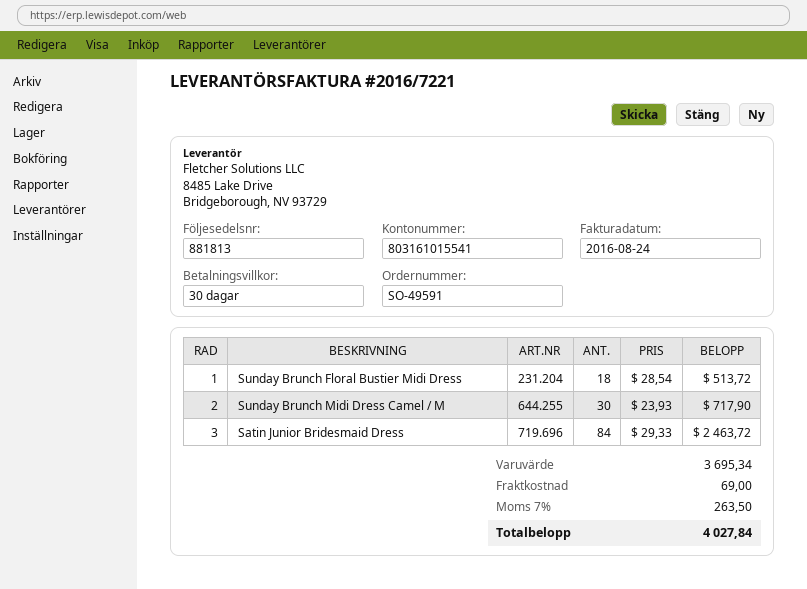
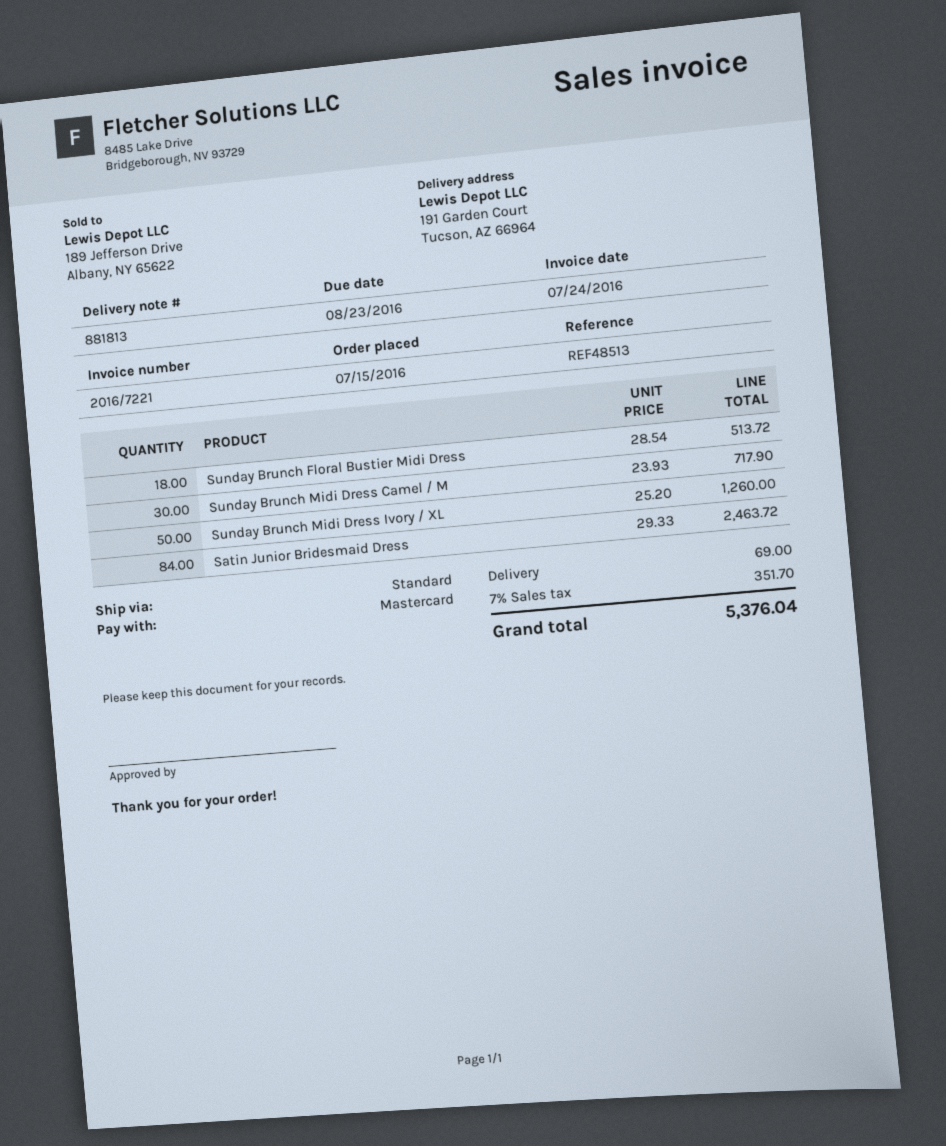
invoice date: 2016-08-24 -> 2016-07-24
Sunday Brunch Midi Dress Ivory / XL: none -> 50 x 25.20 = 1260.00
tax: 7% = 263.50 -> 7% = 351.70
total: 4027.84 -> 5376.04

